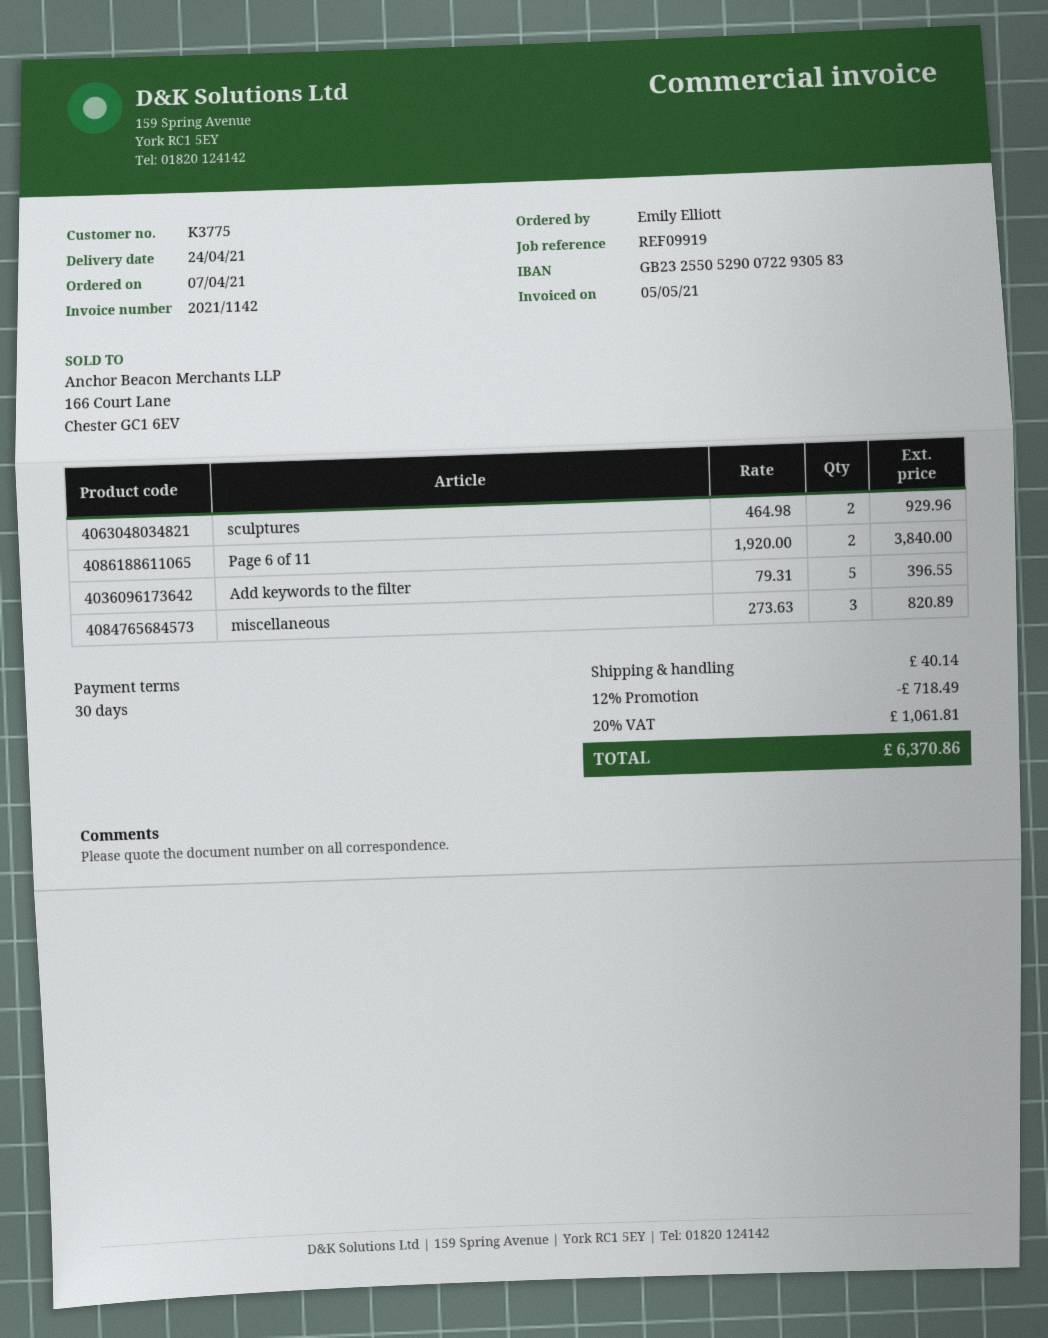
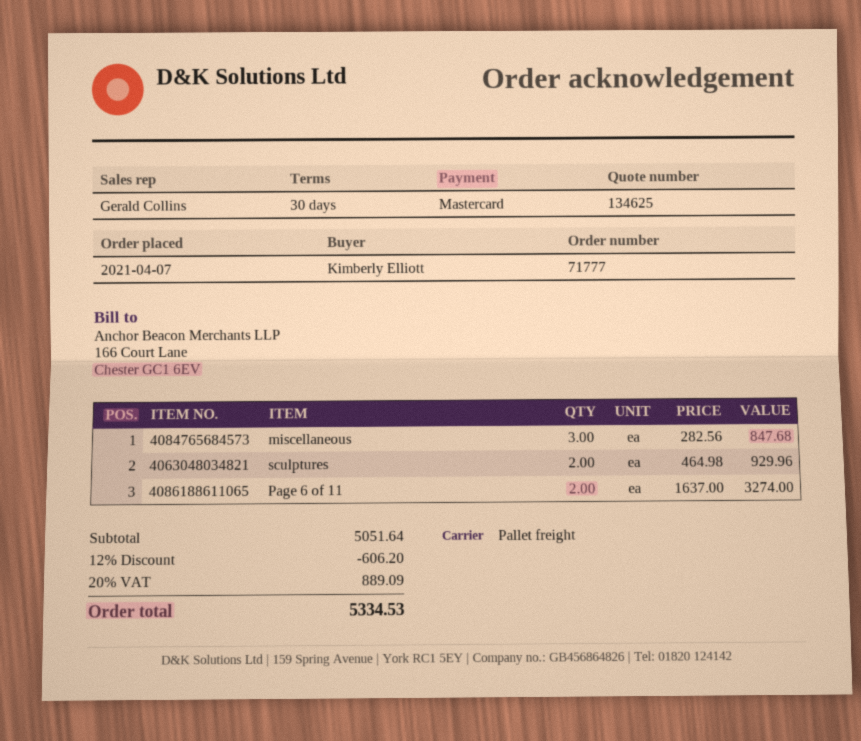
ordered by: Emily Elliott -> Kimberly Elliott
Page 6 of 11: 2 x 1920.00 = 3840.00 -> 2 x 1637.00 = 3274.00
Add keywords to the filter: 5 x 79.31 = 396.55 -> none
miscellaneous: 3 x 273.63 = 820.89 -> 3 x 282.56 = 847.68
discount: 12% = 718.49 -> 12% = 606.20
shipping: 40.14 -> none
tax: 20% = 1061.81 -> 20% = 889.09
total: 6370.86 -> 5334.53

